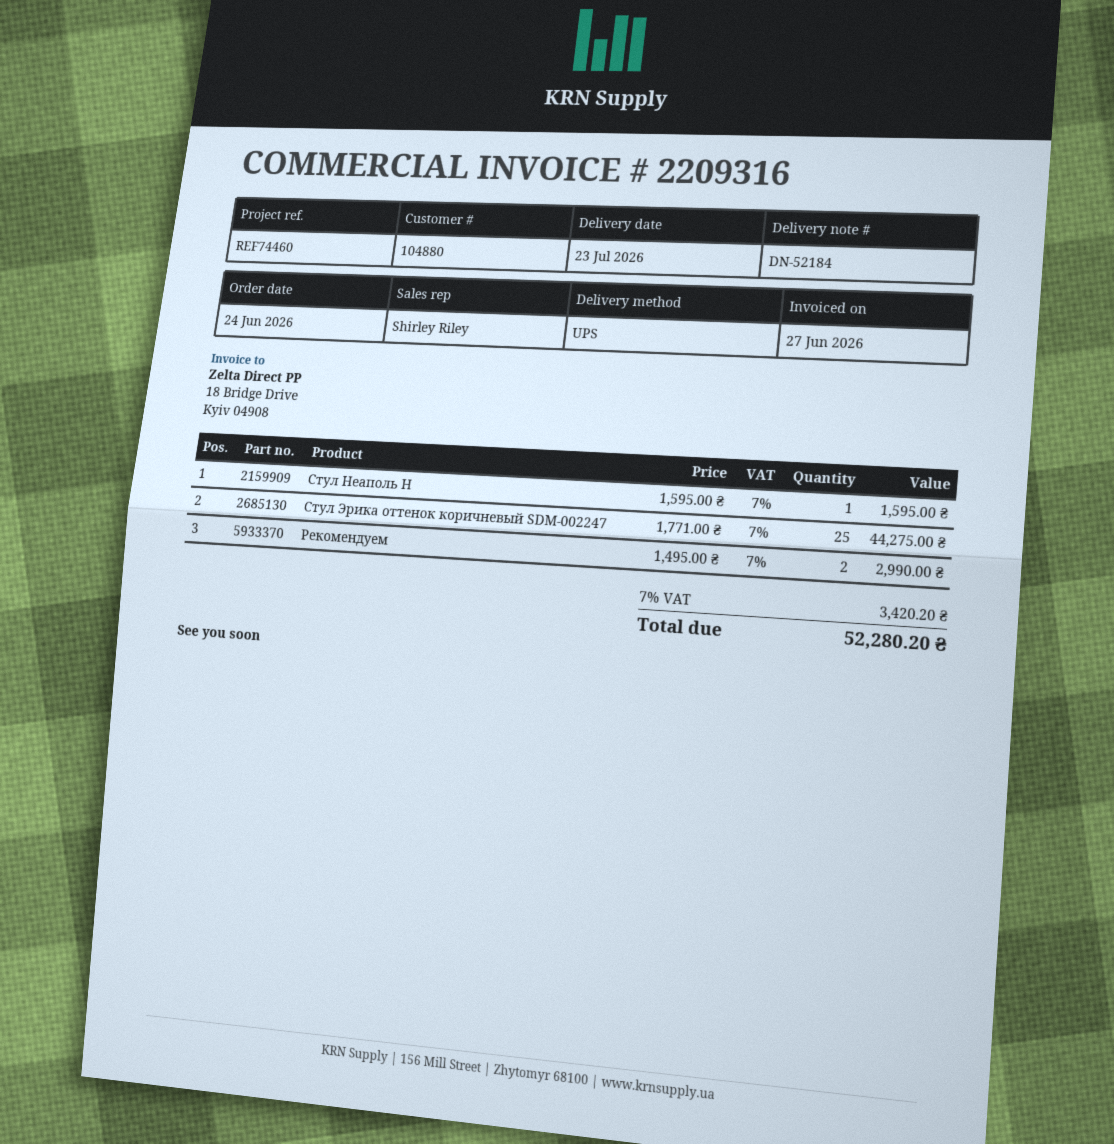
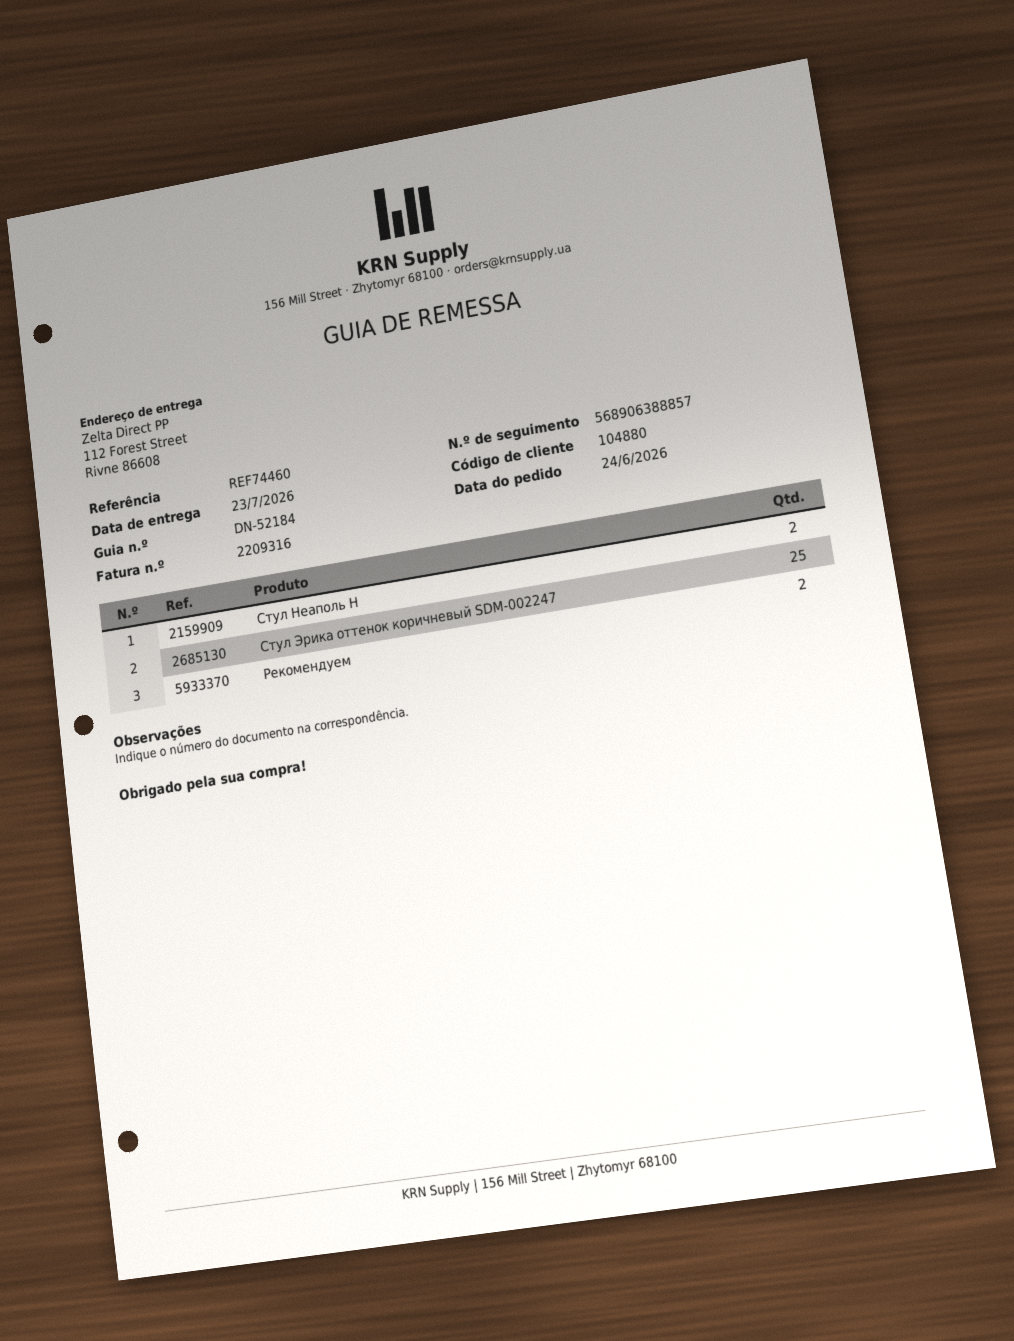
Стул Неаполь Н: 1 -> 2

